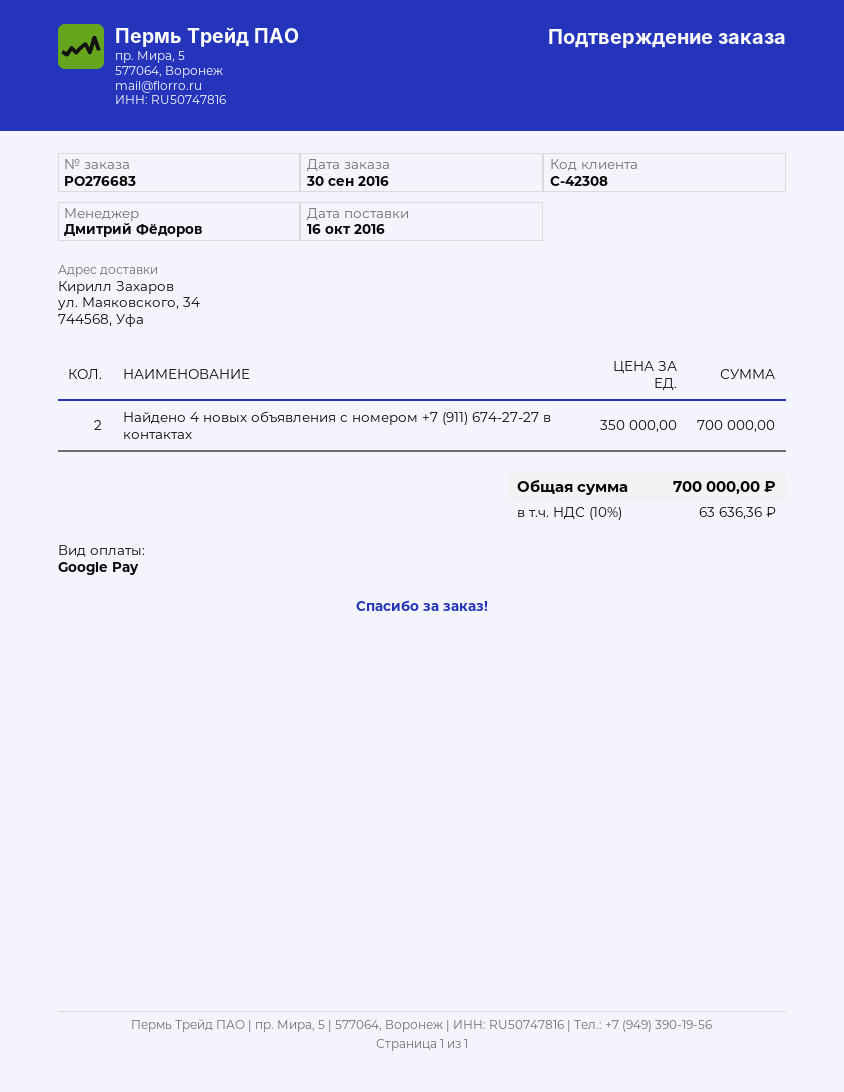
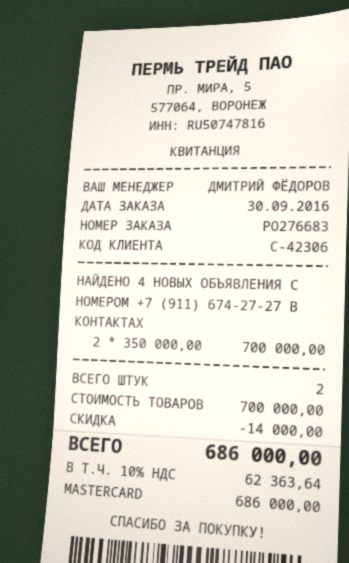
customer number: C-42308 -> C-42306
payment method: Google Pay -> Mastercard
discount: none -> 14000.00
tax: 10% = 63636.36 -> 10% = 62363.64
total: 700000.00 -> 686000.00

